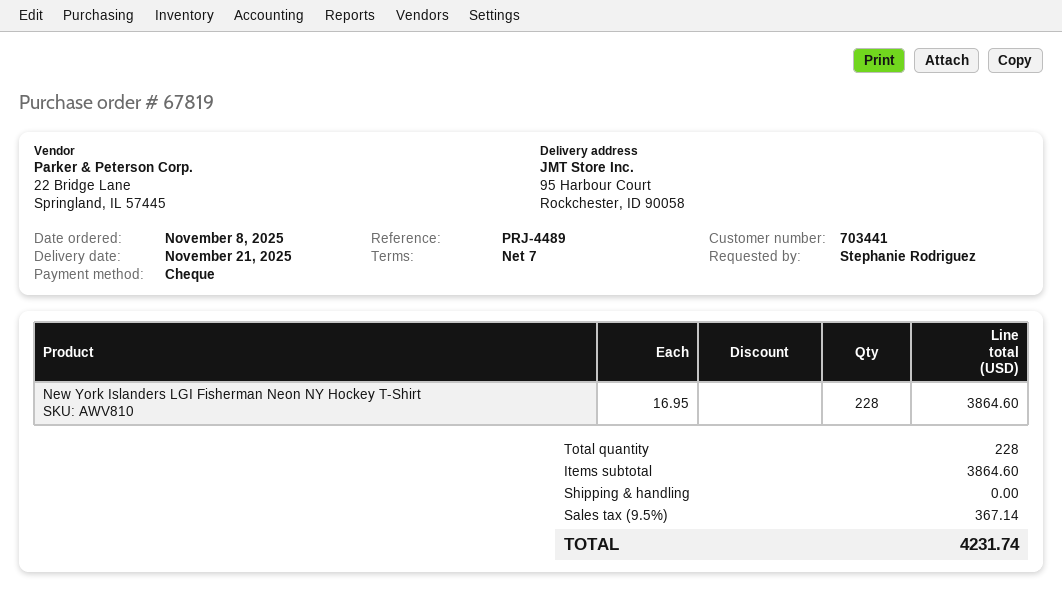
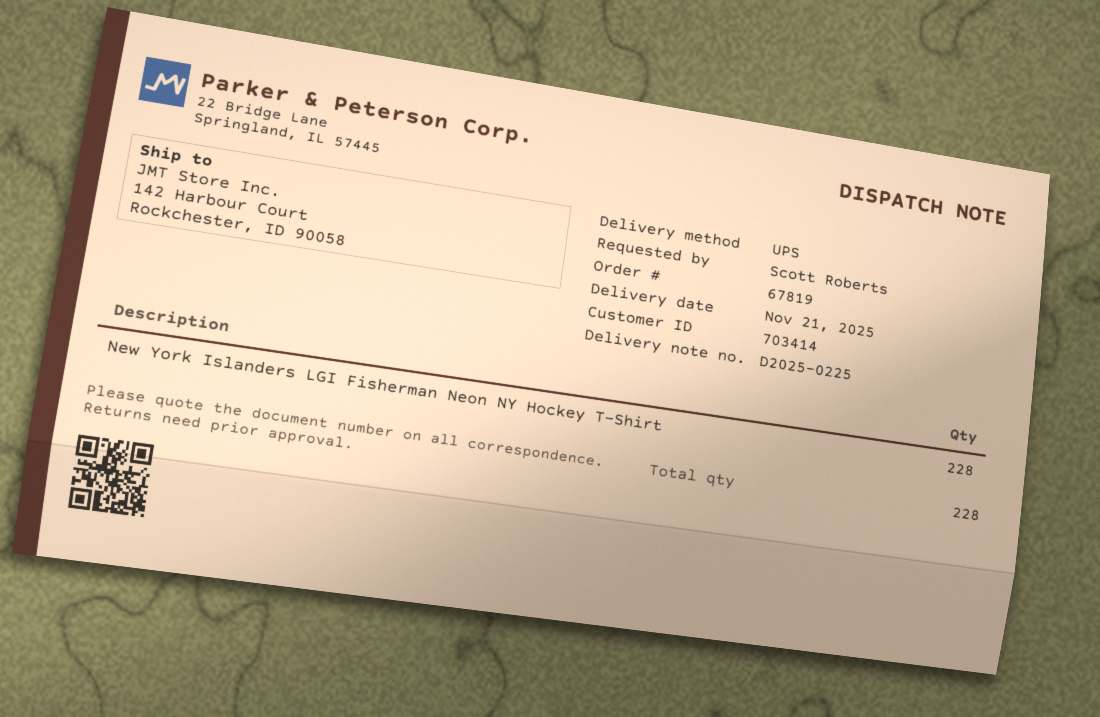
customer number: 703441 -> 703414
ordered by: Stephanie Rodriguez -> Scott Roberts
ship to: 95 Harbour Court, Rockchester, ID 90058 -> 142 Harbour Court, Rockchester, ID 90058

